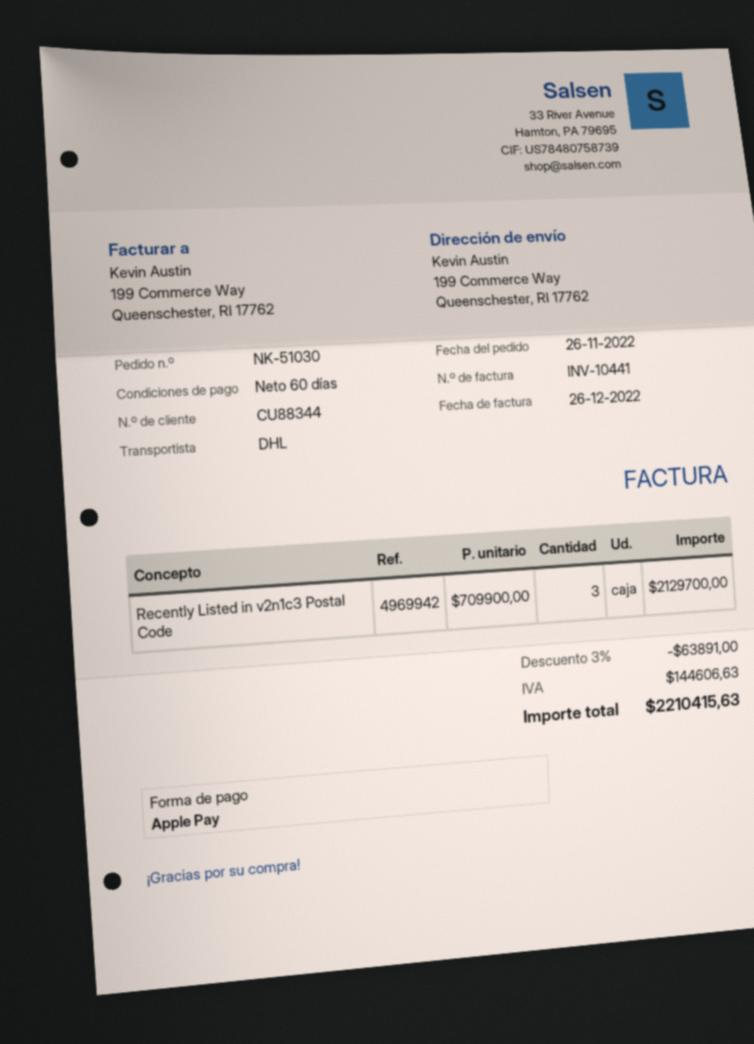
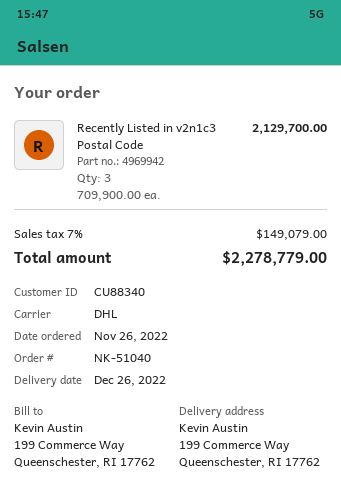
order number: NK-51030 -> NK-51040
customer number: CU88344 -> CU88340
discount: 3% = 63891.00 -> none
tax: 144606.63 -> 149079.00
total: 2210415.63 -> 2278779.00

